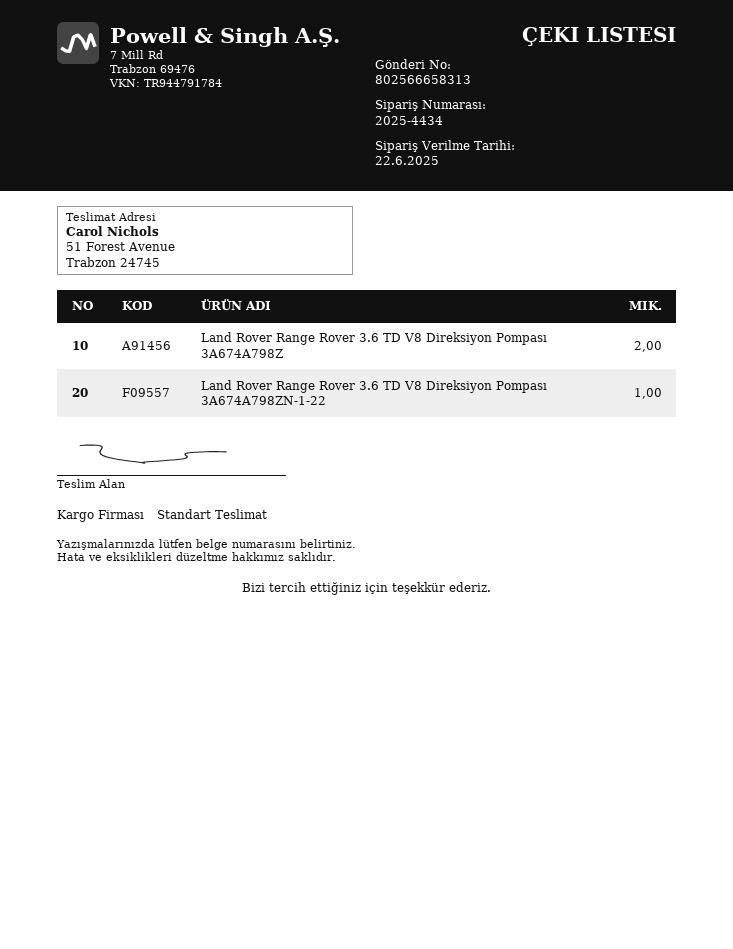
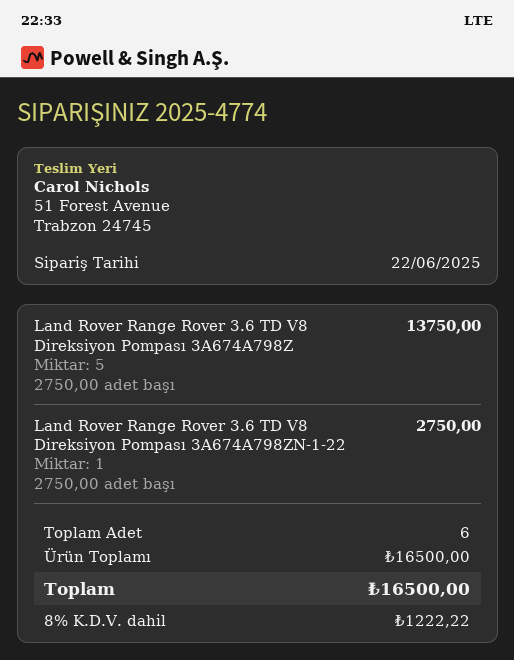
order number: 2025-4434 -> 2025-4774
Land Rover Range Rover 3.6 TD V8 Direksiyon Pompası 3A674A798Z: 2 -> 5

